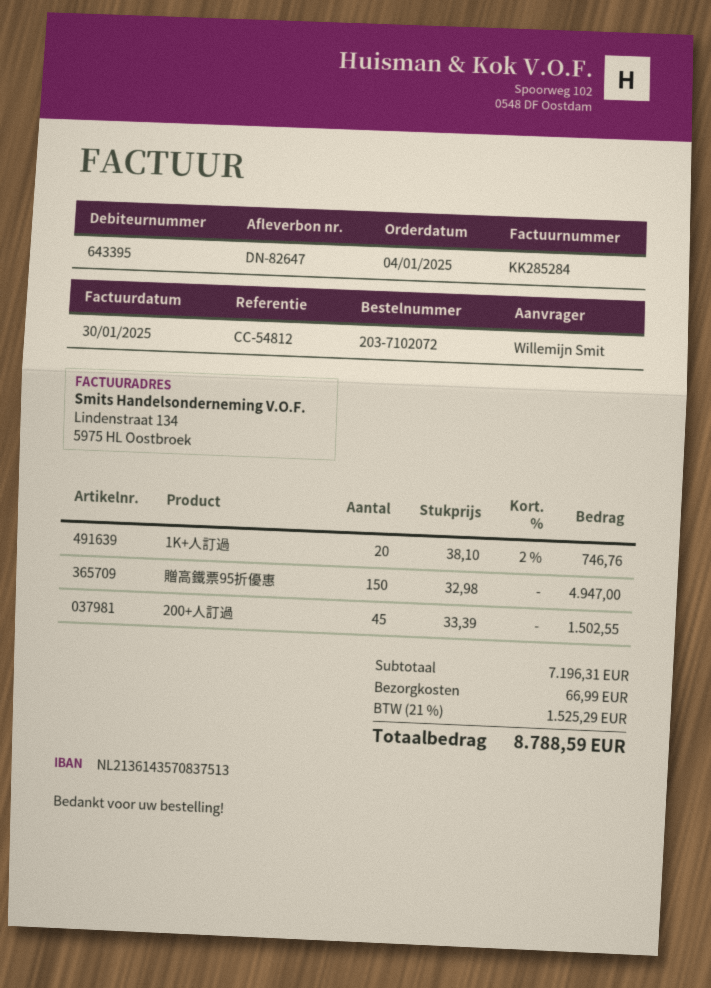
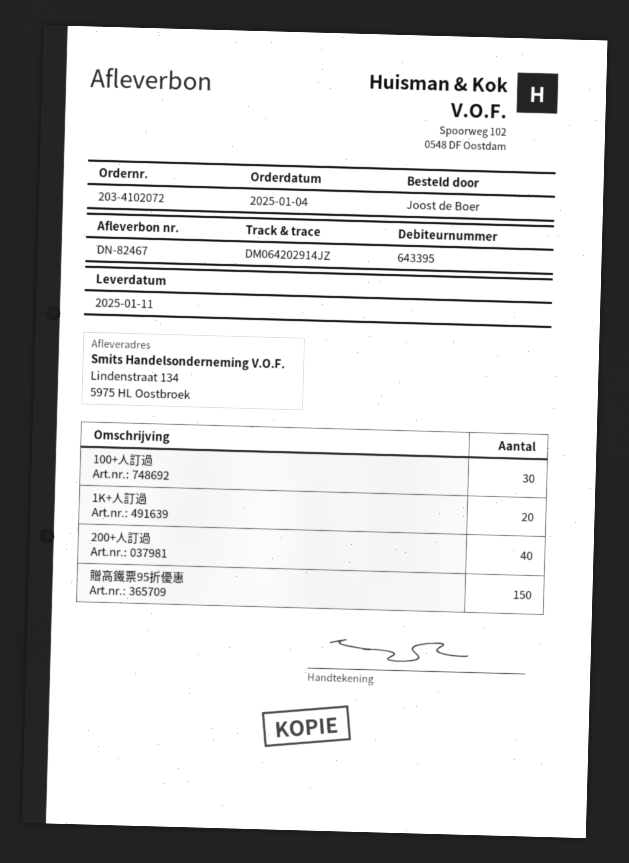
order number: 203-7102072 -> 203-4102072
delivery note number: DN-82647 -> DN-82467
ordered by: Willemijn Smit -> Joost de Boer
200+人訂過: 45 -> 40
100+人訂過: none -> 30

